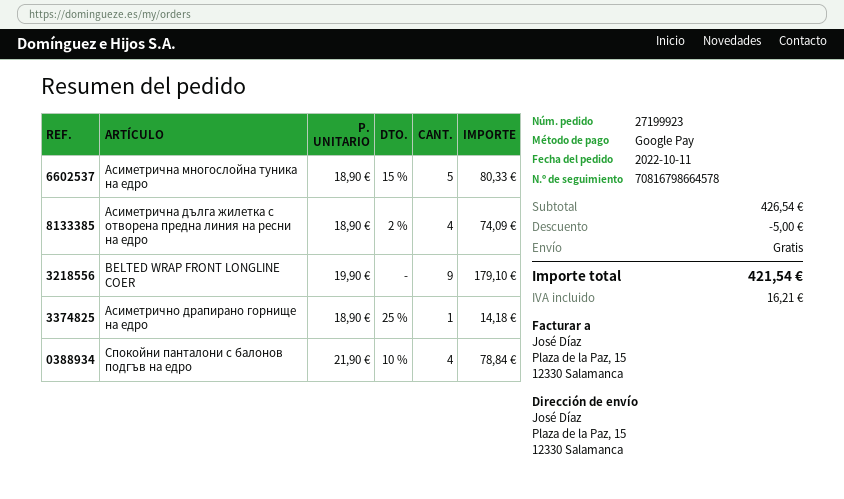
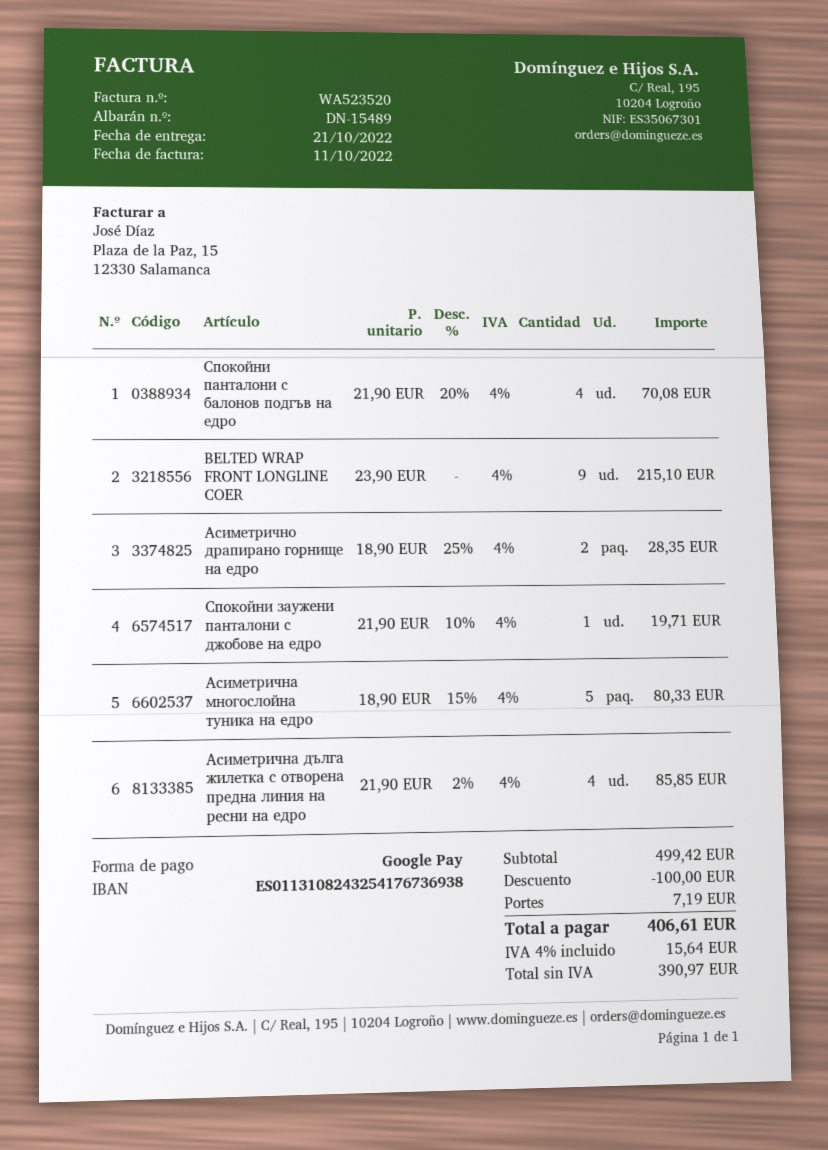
Асиметрична дълга жилетка с отворена предна линия на ресни на едро: 4 x 18.90 - 2% = 74.09 -> 4 x 21.90 - 2% = 85.85
BELTED WRAP FRONT LONGLINE COER: 9 x 19.90 = 179.10 -> 9 x 23.90 = 215.10
Асиметрично драпирано горнище на едро: 1 x 18.90 - 25% = 14.18 -> 2 x 18.90 - 25% = 28.35
Спокойни панталони с балонов подгъв на едро: 4 x 21.90 - 10% = 78.84 -> 4 x 21.90 - 20% = 70.08
Спокойни заужени панталони с джобове на едро: none -> 1 x 21.90 - 10% = 19.71
subtotal: 426.54 -> 499.42
discount: 5.00 -> 100.00
shipping: 0.00 -> 7.19
tax: 16.21 -> 15.64
total: 421.54 -> 406.61

